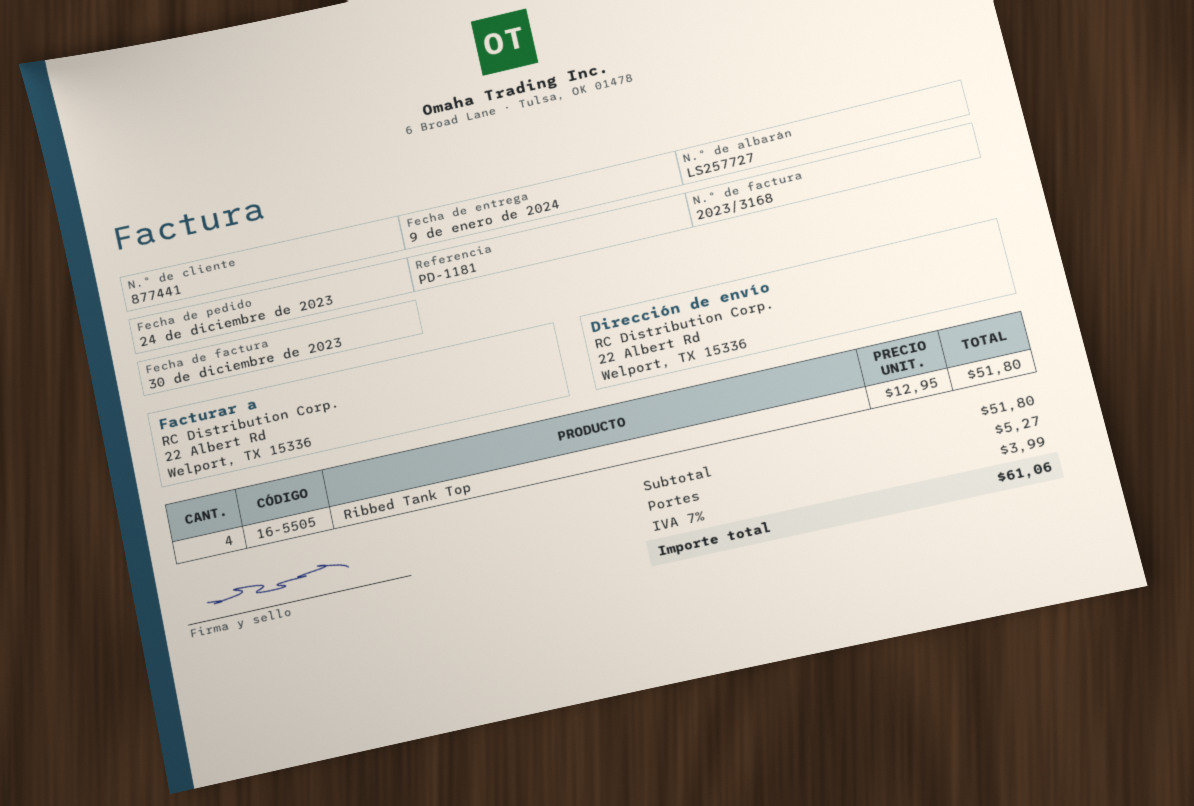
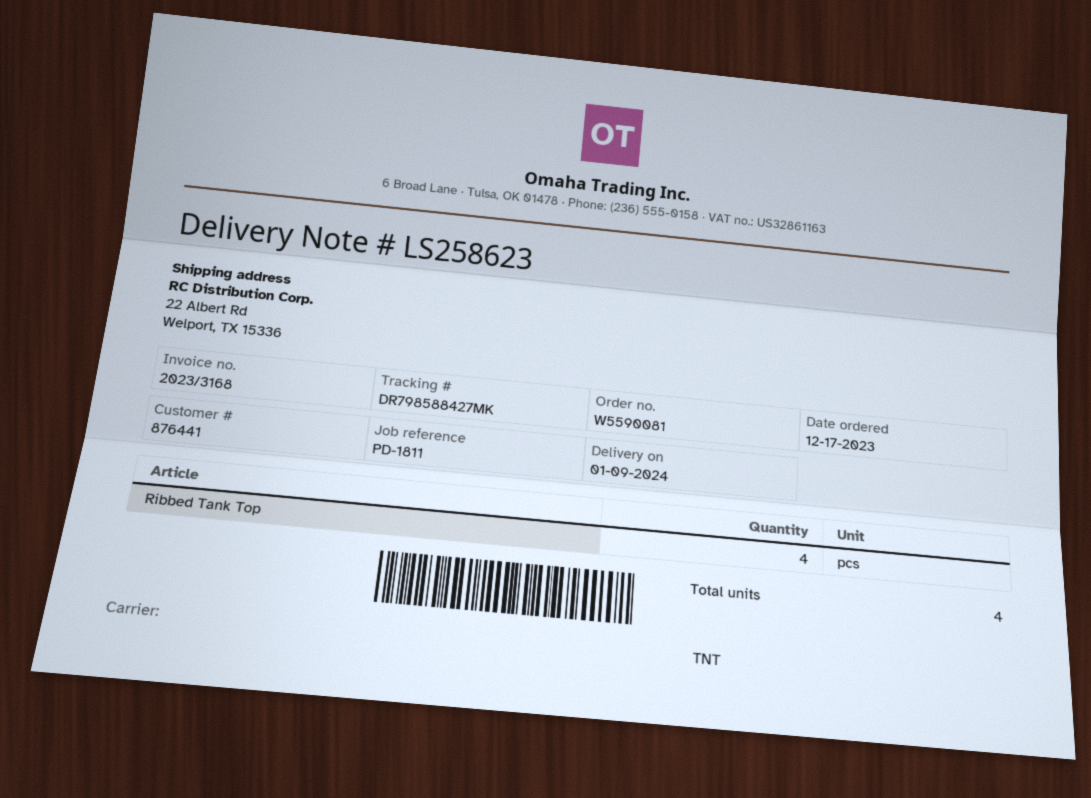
order date: 2023-12-24 -> 2023-12-17
delivery note number: LS257727 -> LS258623
customer number: 877441 -> 876441
reference: PD-1181 -> PD-1811

